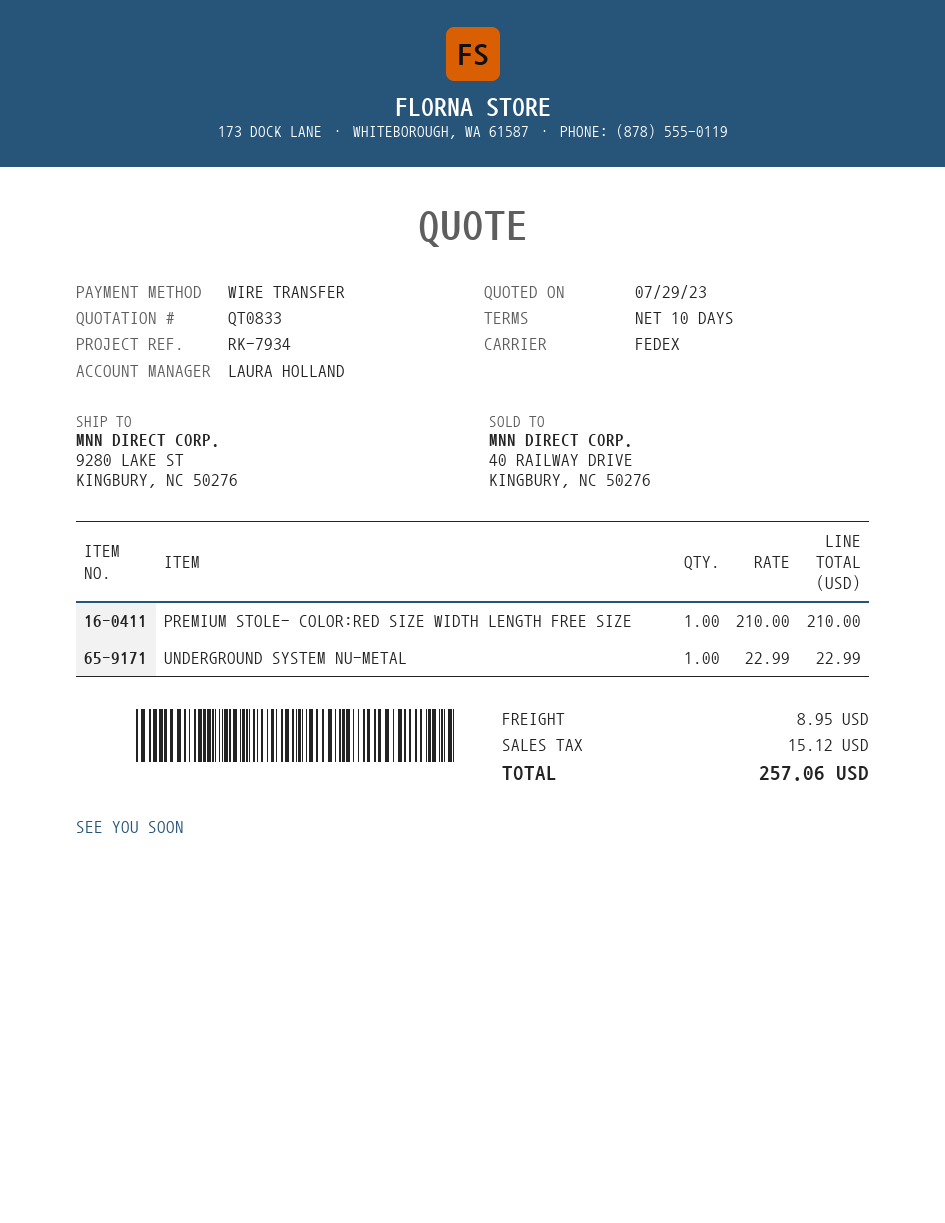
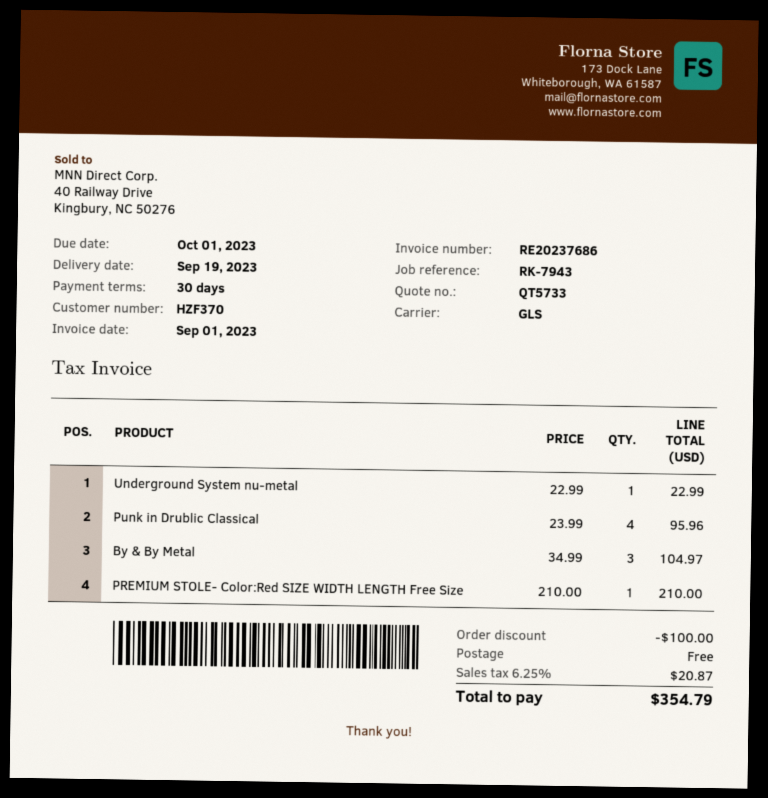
quote number: QT0833 -> QT5733
payment terms: 10 days -> 30 days
reference: RK-7934 -> RK-7943
shipping method: FedEx -> GLS
Punk in Drublic Classical: none -> 4 x 23.99 = 95.96
By & By Metal: none -> 3 x 34.99 = 104.97
discount: none -> 100.00
shipping: 8.95 -> 0.00
tax: 15.12 -> 20.87
total: 257.06 -> 354.79

